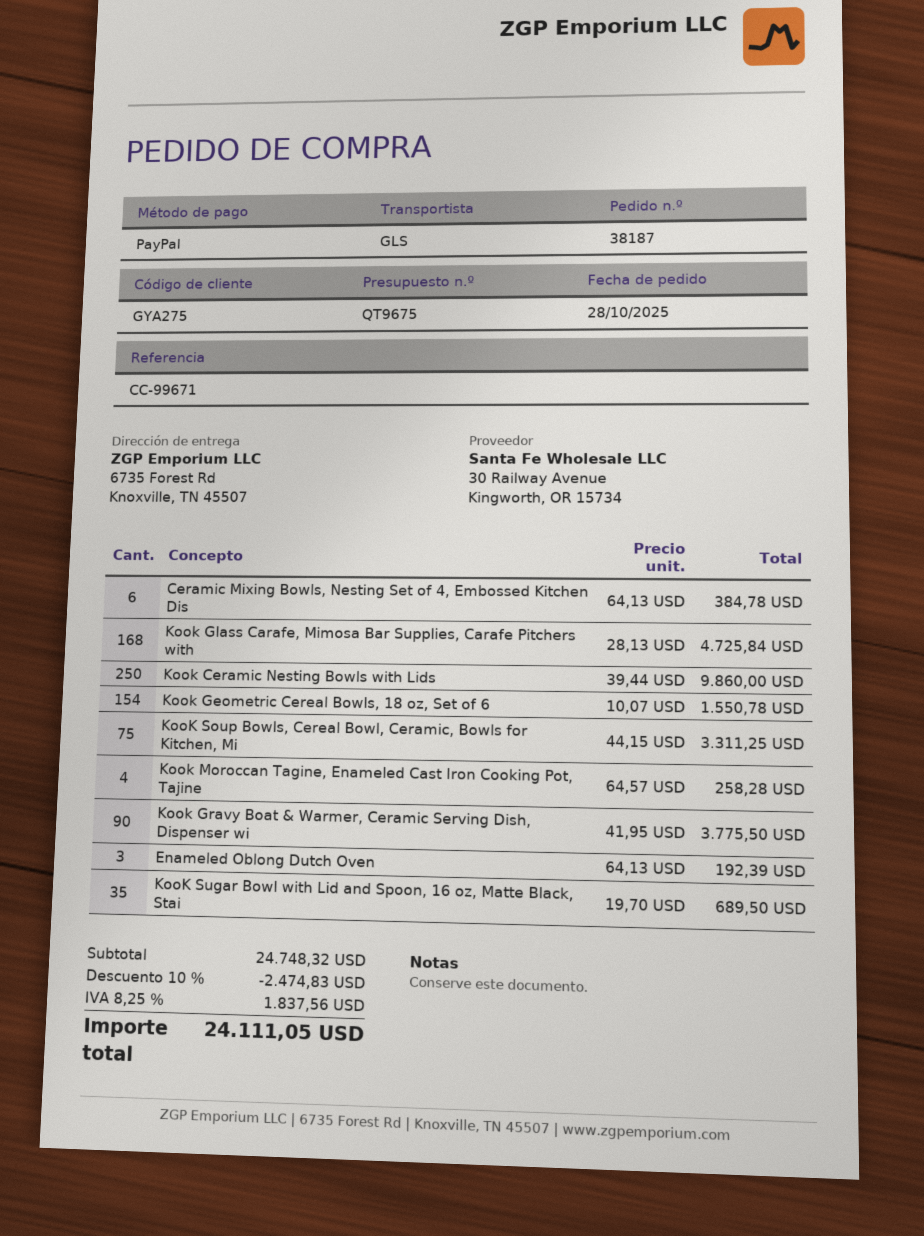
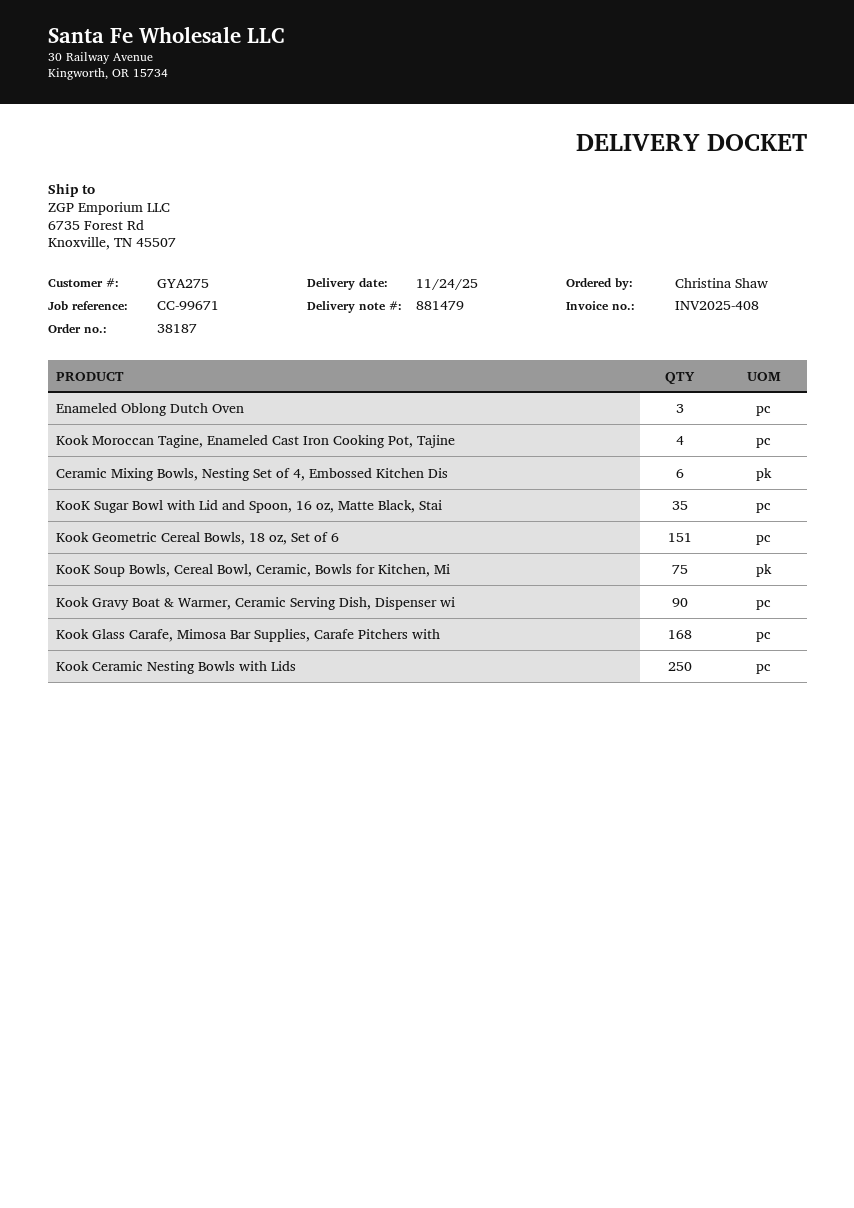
Kook Geometric Cereal Bowls, 18 oz, Set of 6: 154 -> 151

